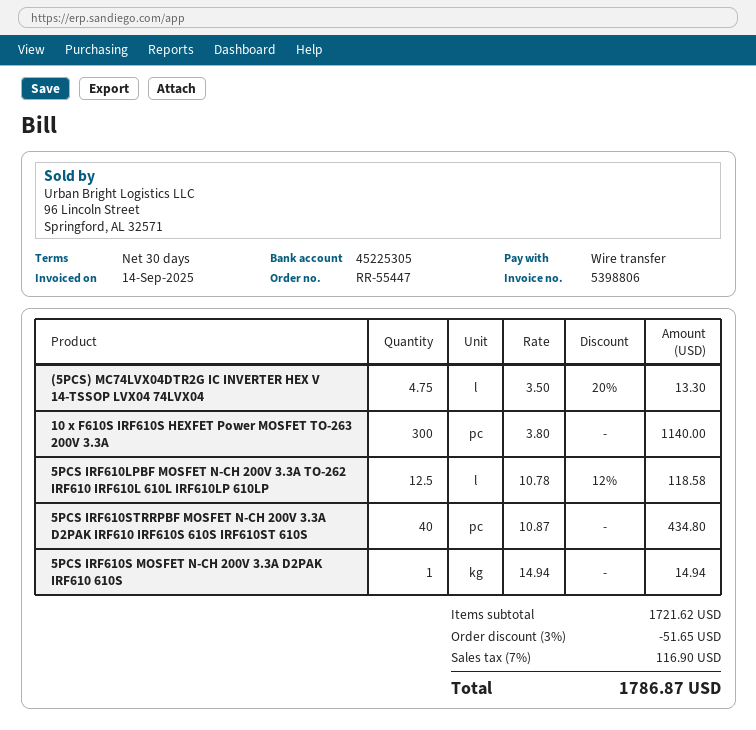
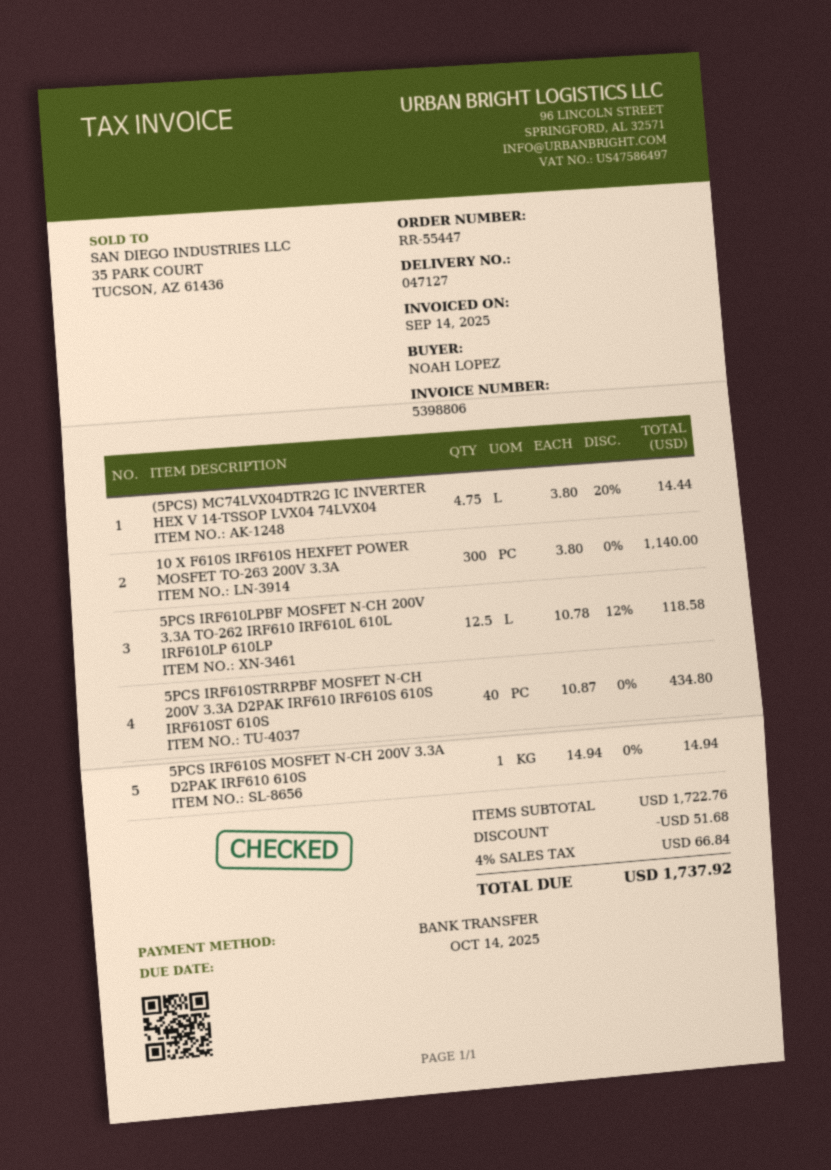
(5PCS) MC74LVX04DTR2G IC INVERTER HEX V 14-TSSOP LVX04 74LVX04: 4.75 x 3.50 - 20% = 13.30 -> 4.75 x 3.80 - 20% = 14.44
subtotal: 1721.62 -> 1722.76
discount: 51.65 -> 51.68
tax: 7% = 116.90 -> 4% = 66.84
total: 1786.87 -> 1737.92

